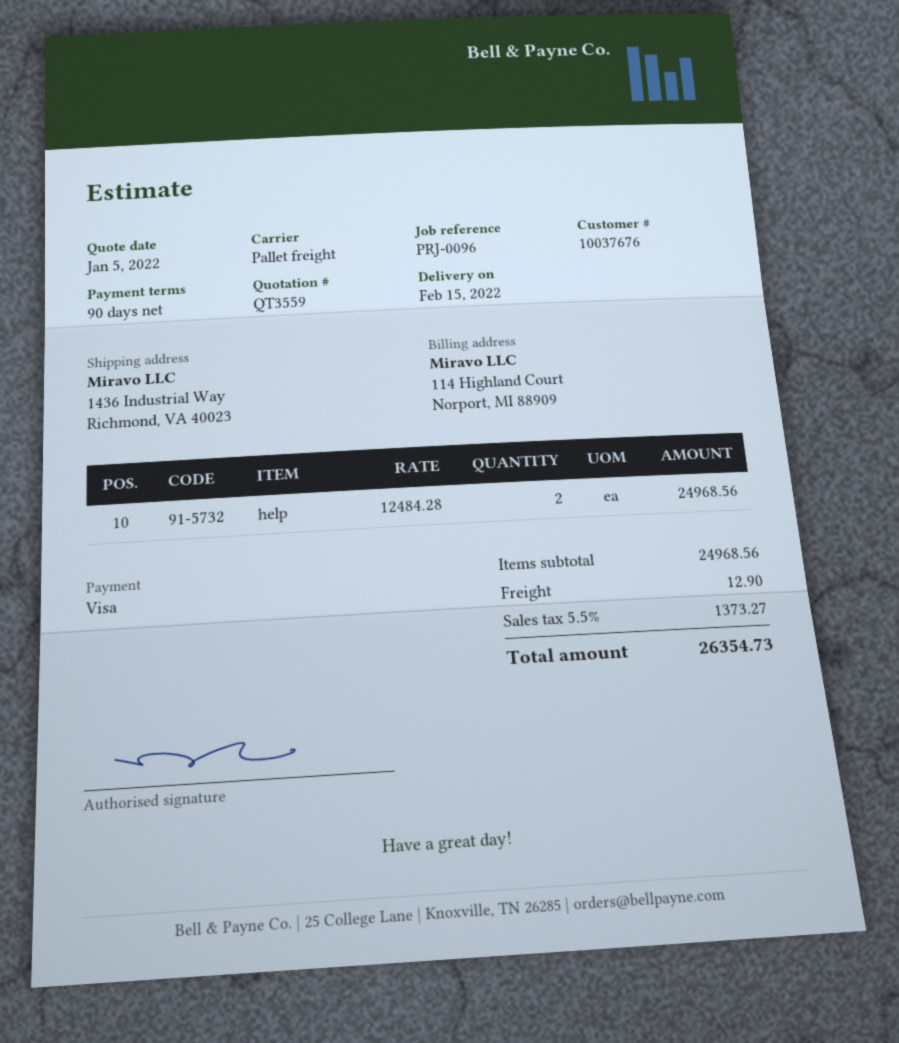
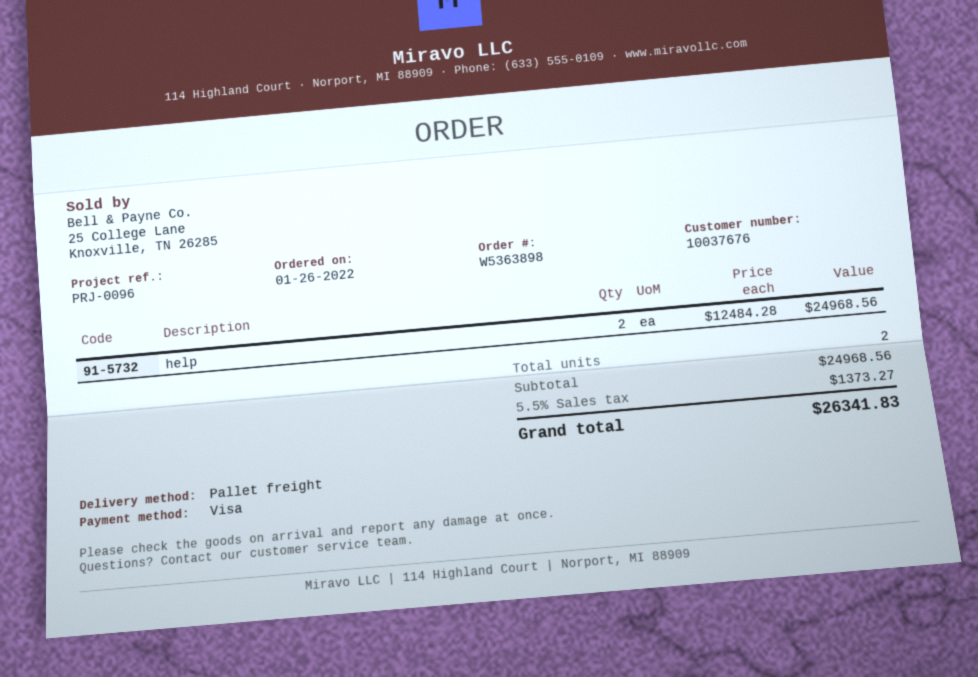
shipping: 12.90 -> none
total: 26354.73 -> 26341.83

